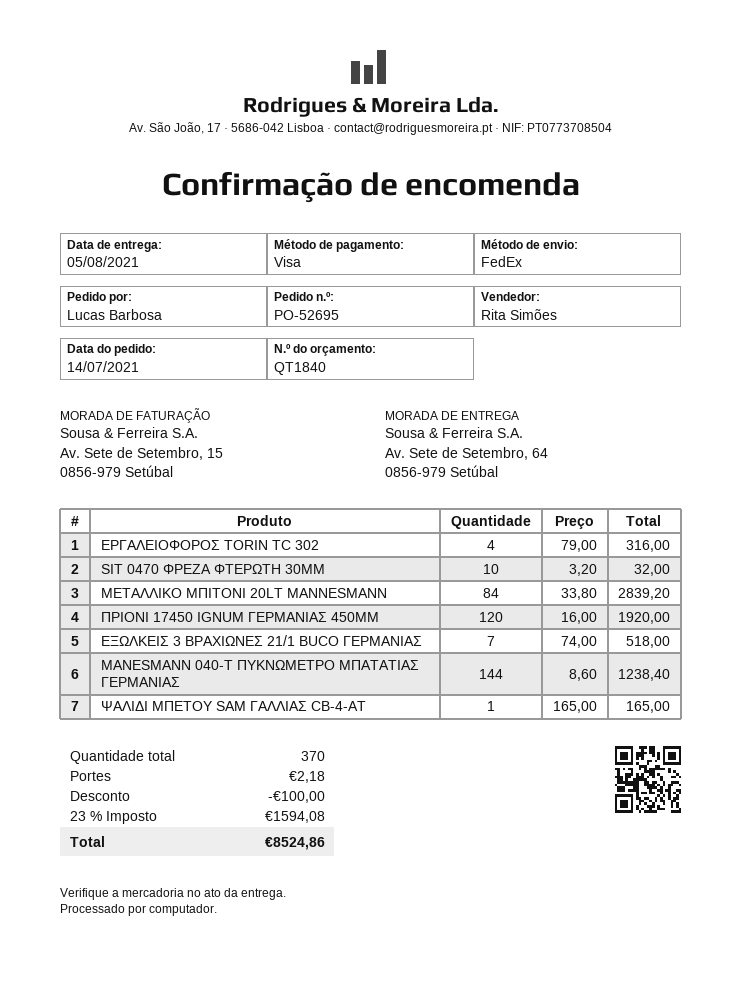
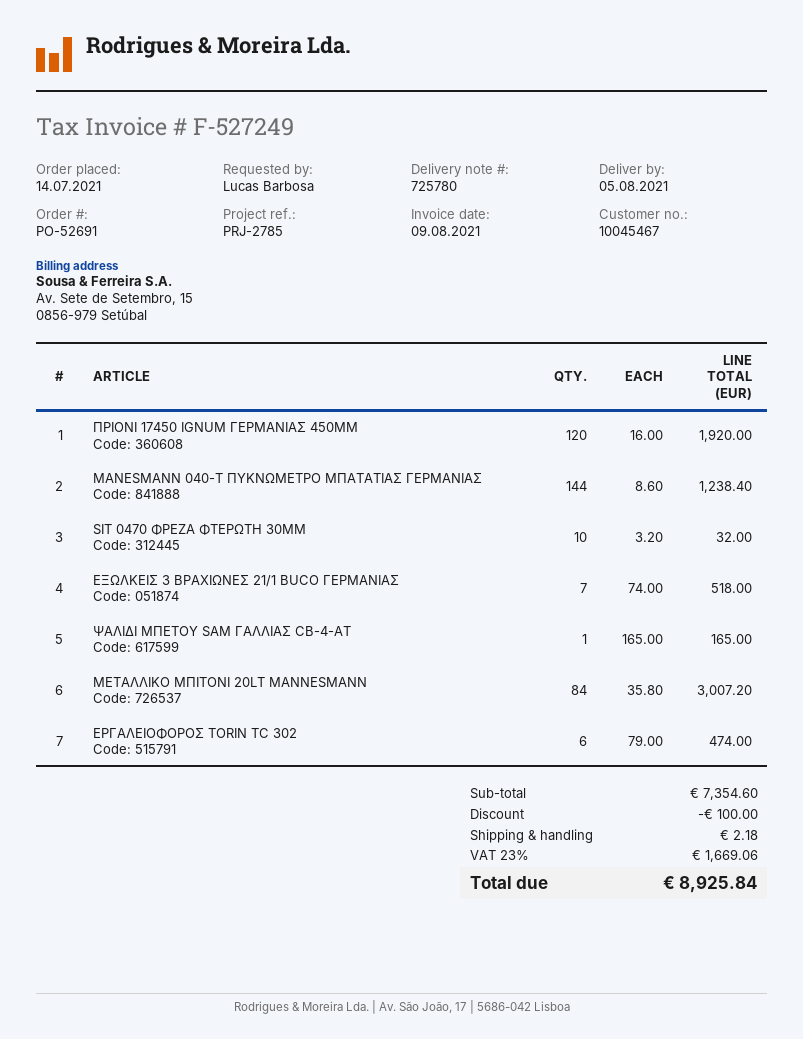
order number: PO-52695 -> PO-52691
ΕΡΓΑΛΕΙΟΦΟΡΟΣ TORIN TC 302: 4 x 79.00 = 316.00 -> 6 x 79.00 = 474.00
ΜΕΤΑΛΛΙΚΟ ΜΠΙΤΟΝΙ 20LT MANNESMANN: 84 x 33.80 = 2839.20 -> 84 x 35.80 = 3007.20
tax: 23% = 1594.08 -> 23% = 1669.06
total: 8524.86 -> 8925.84

